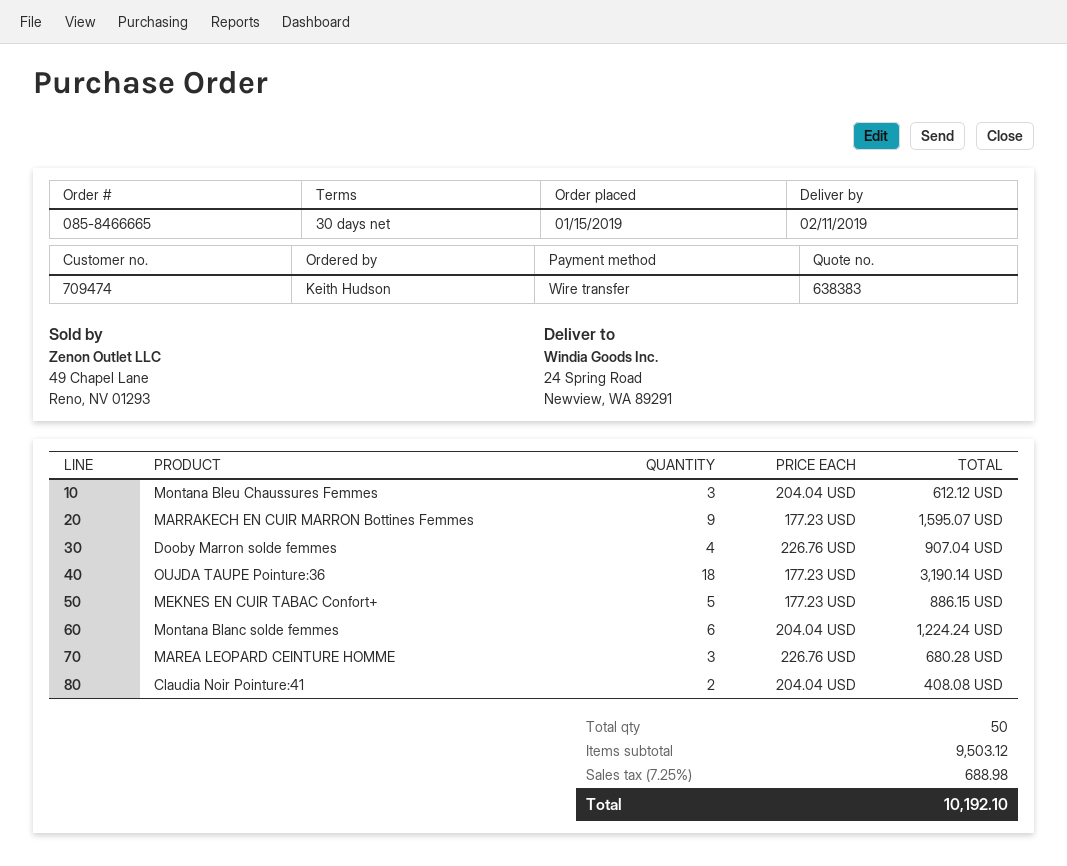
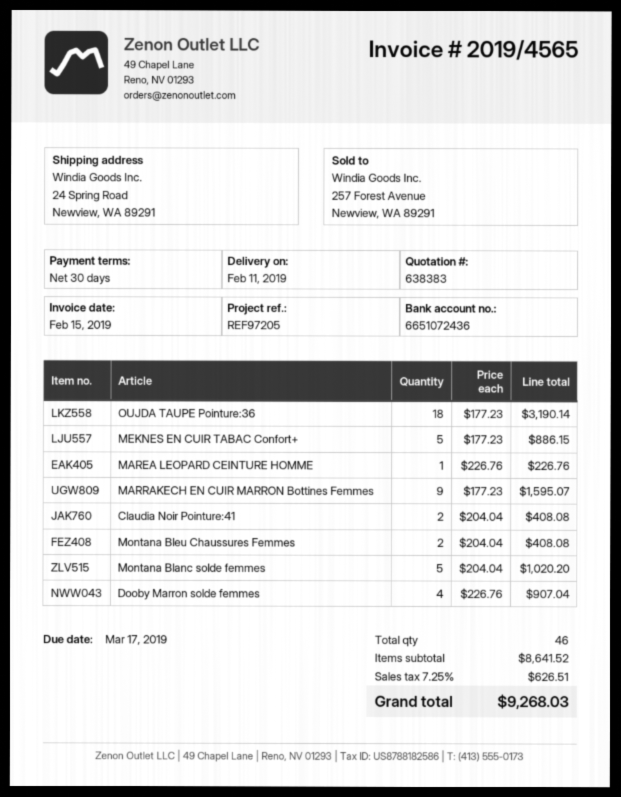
Montana Bleu Chaussures Femmes: 3 x 204.04 = 612.12 -> 2 x 204.04 = 408.08
Montana Blanc solde femmes: 6 x 204.04 = 1224.24 -> 5 x 204.04 = 1020.20
MAREA LEOPARD CEINTURE HOMME: 3 x 226.76 = 680.28 -> 1 x 226.76 = 226.76
total quantity: 50 -> 46
subtotal: 9503.12 -> 8641.52
tax: 7.25% = 688.98 -> 7.25% = 626.51
total: 10192.10 -> 9268.03

